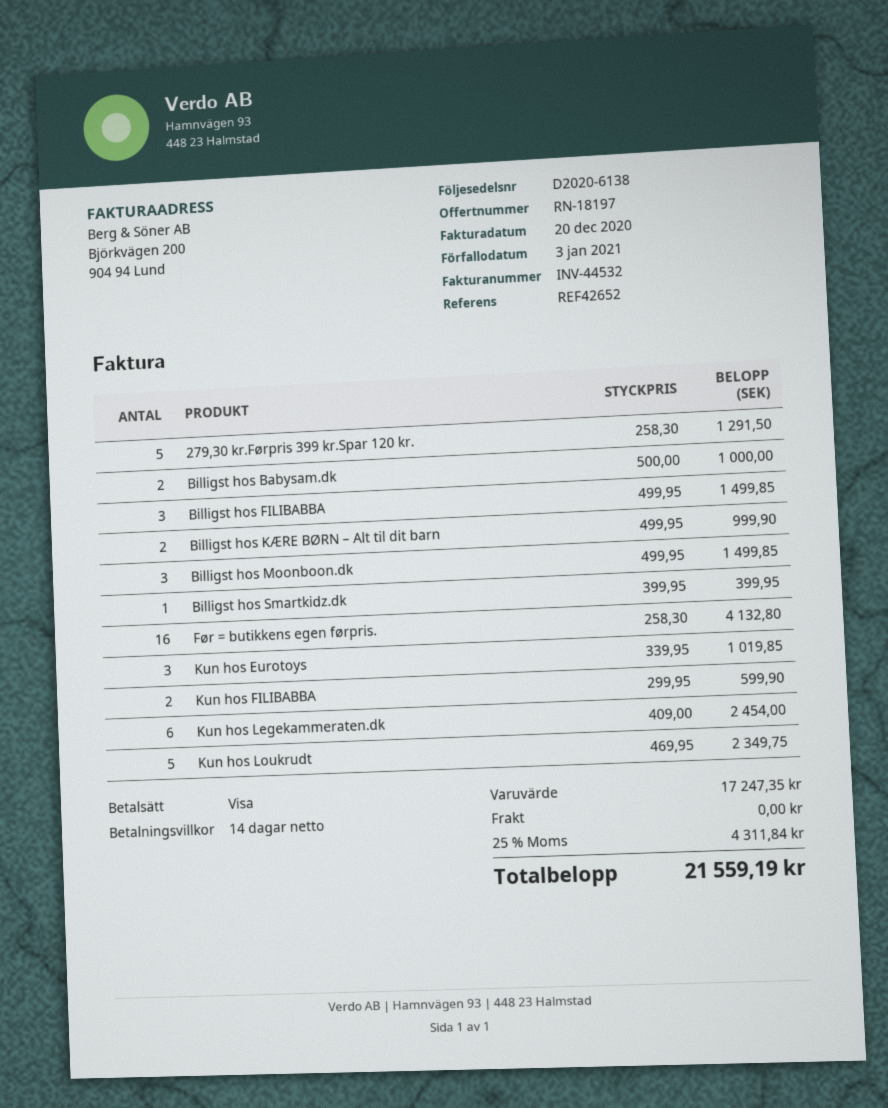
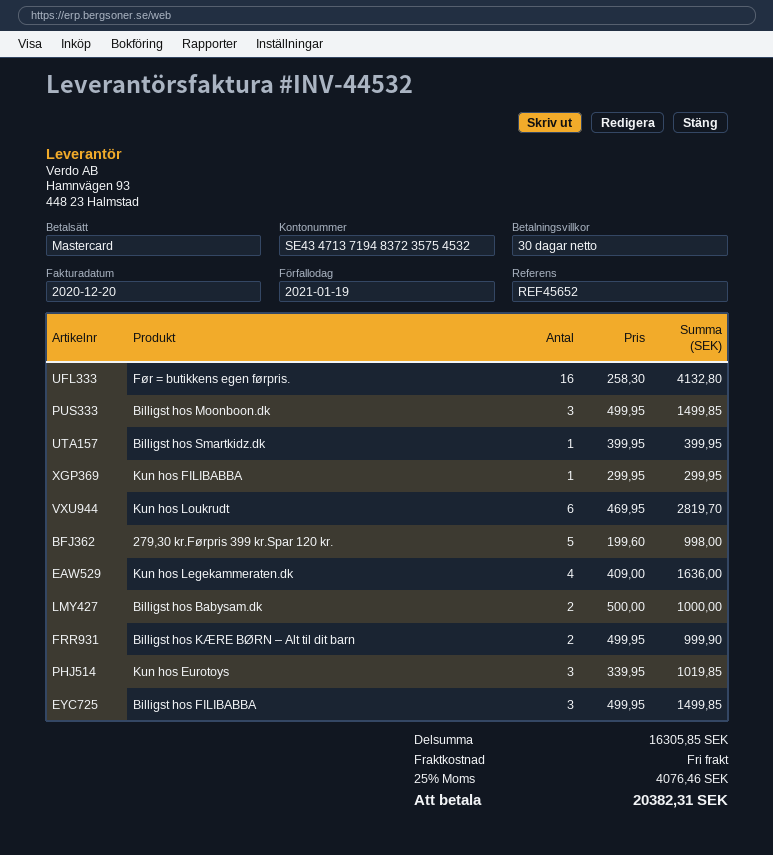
payment terms: 14 days -> 30 days
due date: 2021-01-03 -> 2021-01-19
reference: REF42652 -> REF45652
payment method: Visa -> Mastercard
279,30 kr.Førpris 399 kr.Spar 120 kr.: 5 x 258.30 = 1291.50 -> 5 x 199.60 = 998.00
Kun hos FILIBABBA: 2 x 299.95 = 599.90 -> 1 x 299.95 = 299.95
Kun hos Legekammeraten.dk: 6 x 409.00 = 2454.00 -> 4 x 409.00 = 1636.00
Kun hos Loukrudt: 5 x 469.95 = 2349.75 -> 6 x 469.95 = 2819.70
subtotal: 17247.35 -> 16305.85
tax: 25% = 4311.84 -> 25% = 4076.46
total: 21559.19 -> 20382.31

